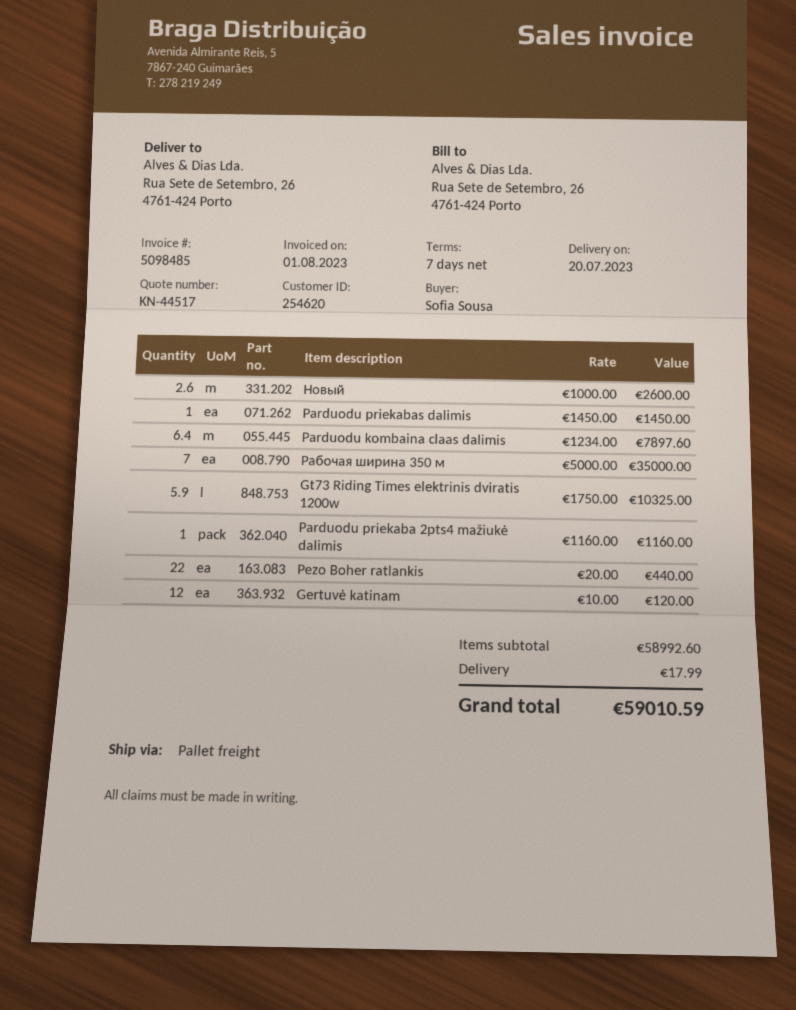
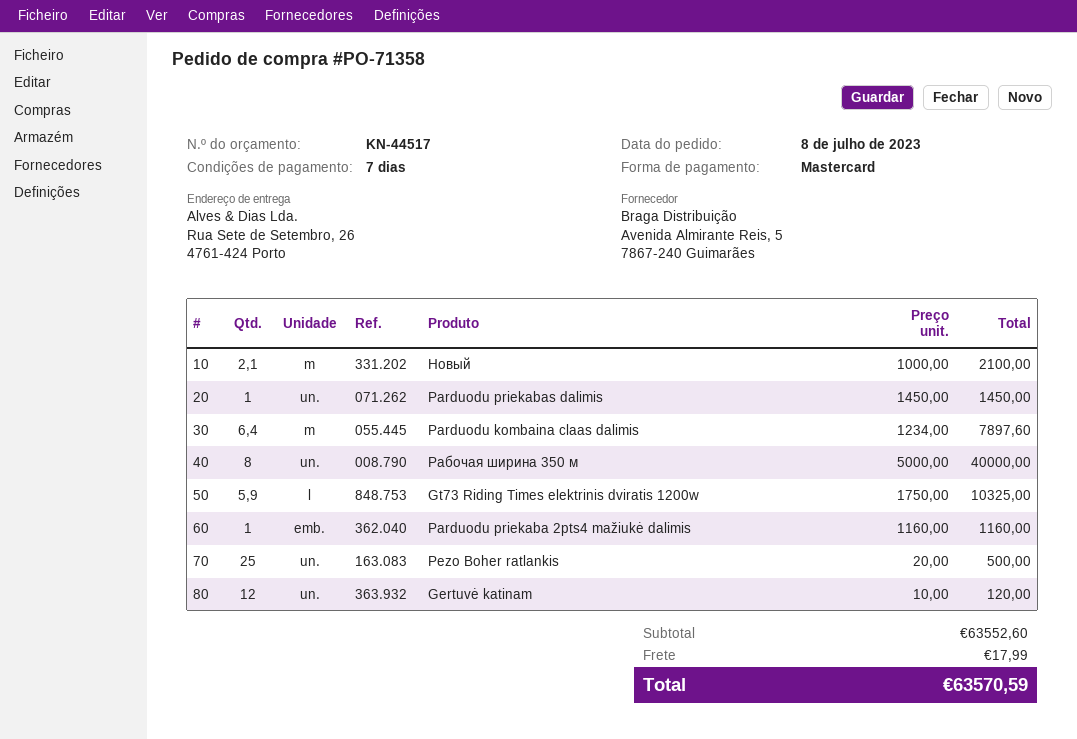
Новый: 2.6 x 1000.00 = 2600.00 -> 2.1 x 1000.00 = 2100.00
Рабочая ширина 350 м: 7 x 5000.00 = 35000.00 -> 8 x 5000.00 = 40000.00
Pezo Boher ratlankis: 22 x 20.00 = 440.00 -> 25 x 20.00 = 500.00
subtotal: 58992.60 -> 63552.60
total: 59010.59 -> 63570.59

